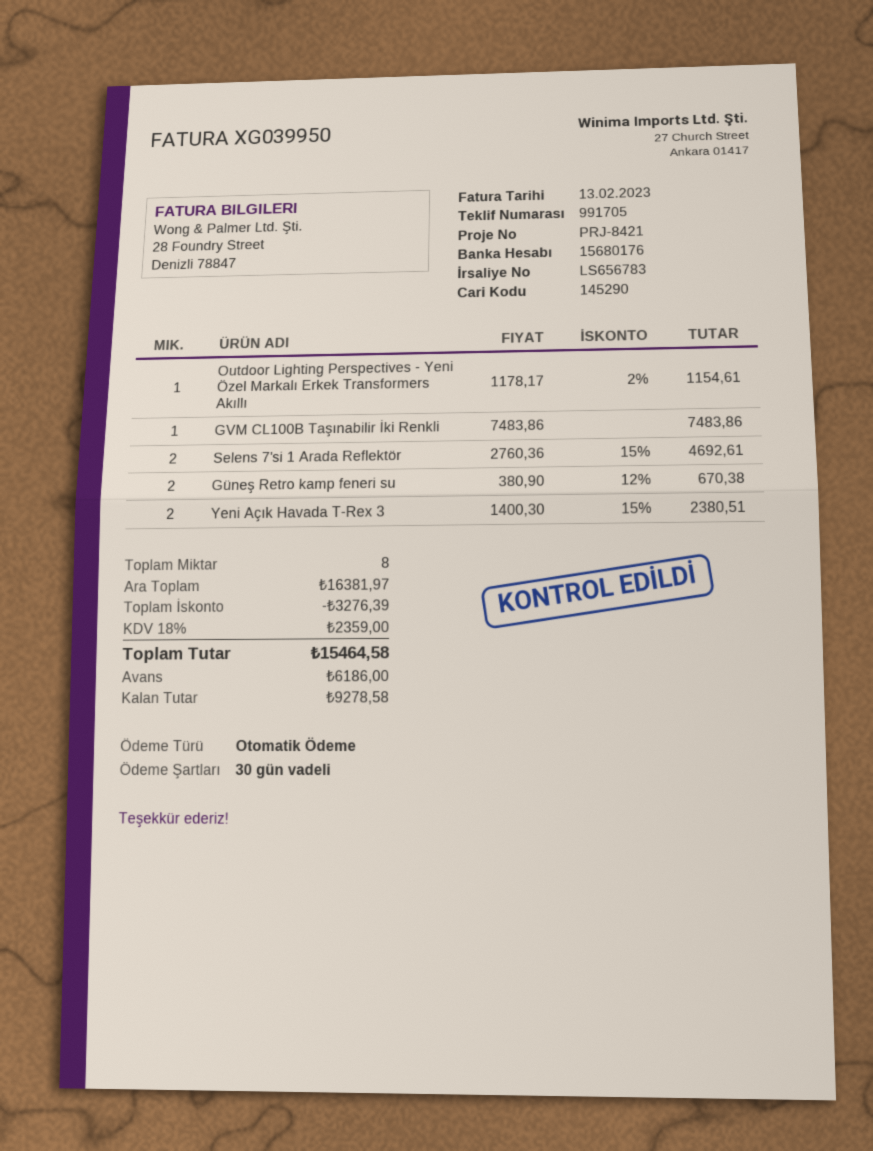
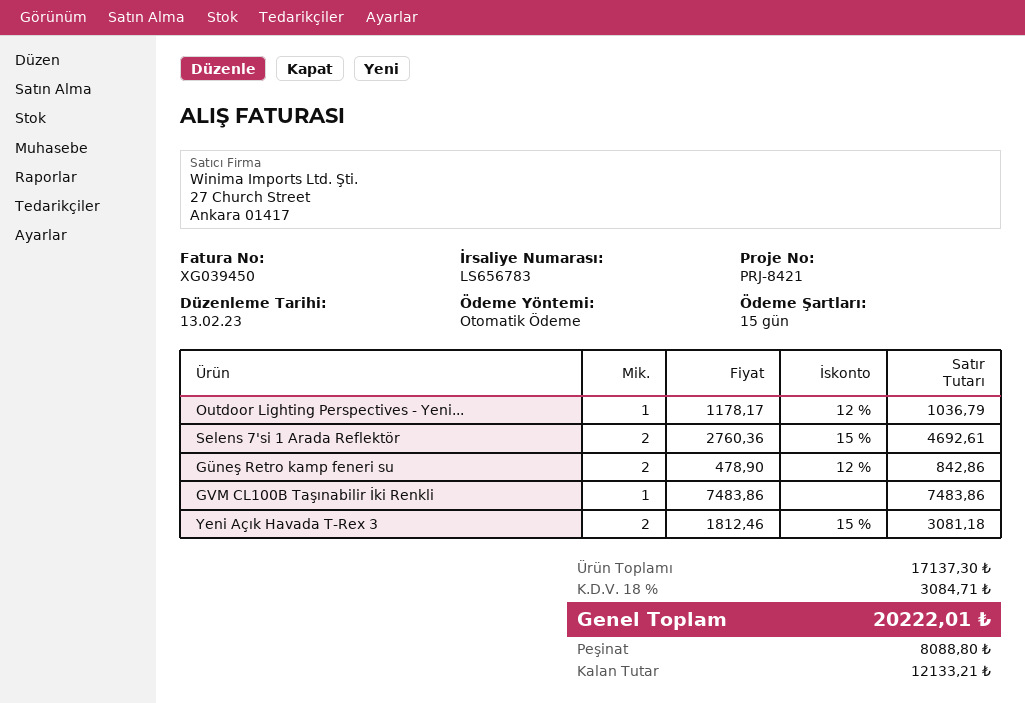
invoice number: XG039950 -> XG039450
payment terms: 30 days -> 15 days
Outdoor Lighting Perspectives - Yeni Özel Markalı Erkek Transformers Akıllı: 1 x 1178.17 - 2% = 1154.61 -> 1 x 1178.17 - 12% = 1036.79
Güneş Retro kamp feneri su: 2 x 380.90 - 12% = 670.38 -> 2 x 478.90 - 12% = 842.86
Yeni Açık Havada T-Rex 3: 2 x 1400.30 - 15% = 2380.51 -> 2 x 1812.46 - 15% = 3081.18
subtotal: 16381.97 -> 17137.30
discount: 3276.39 -> none
tax: 18% = 2359.00 -> 18% = 3084.71
total: 15464.58 -> 20222.01
deposit: 6186.00 -> 8088.80
balance: 9278.58 -> 12133.21

